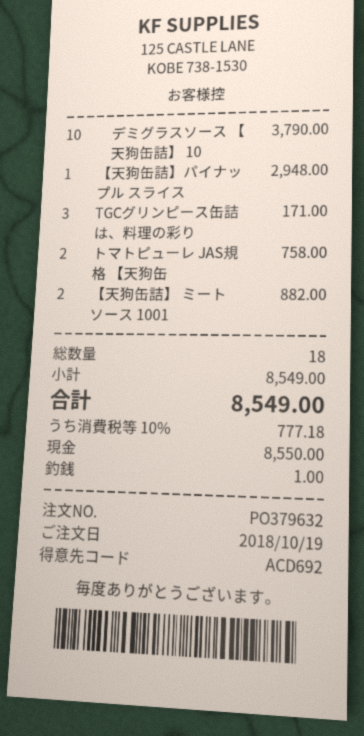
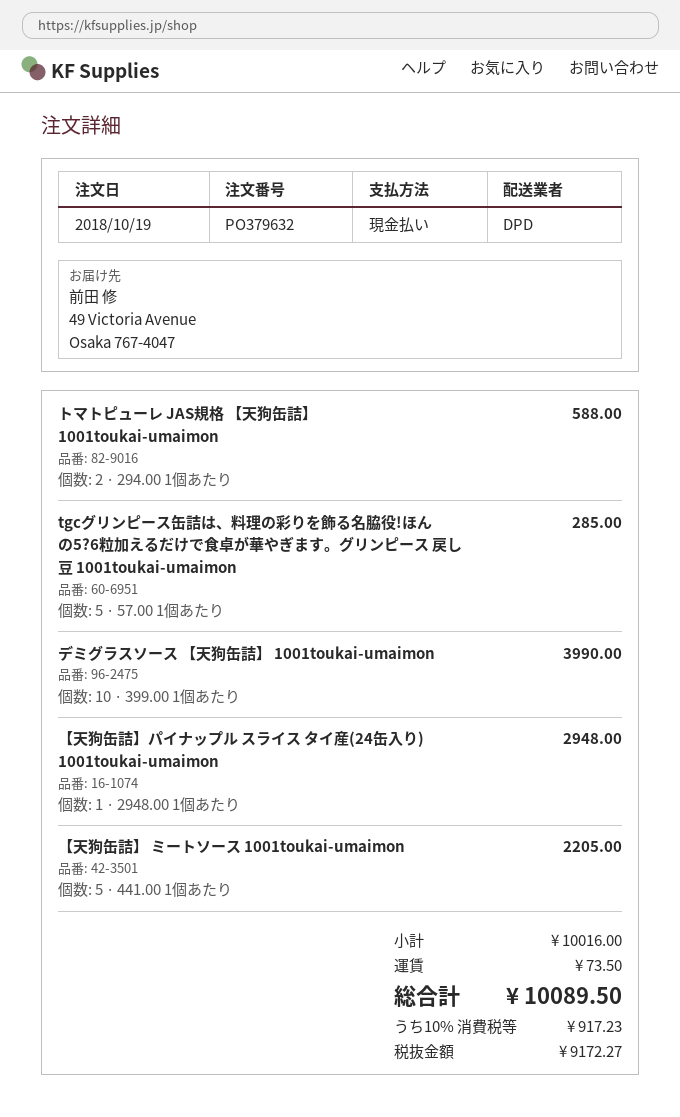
デミグラスソース 【天狗缶詰】 10: 10 for 3790.00 -> 10 for 3990.00
TGCグリンピース缶詰は、料理の彩り: 3 for 171.00 -> 5 for 285.00
トマトピューレ JAS規格 【天狗缶: 2 for 758.00 -> 2 for 588.00
【天狗缶詰】 ミートソース 1001: 2 for 882.00 -> 5 for 2205.00
subtotal: 8549.00 -> 10016.00
shipping: none -> 73.50
tax: 10% = 777.18 -> 10% = 917.23
total: 8549.00 -> 10089.50

